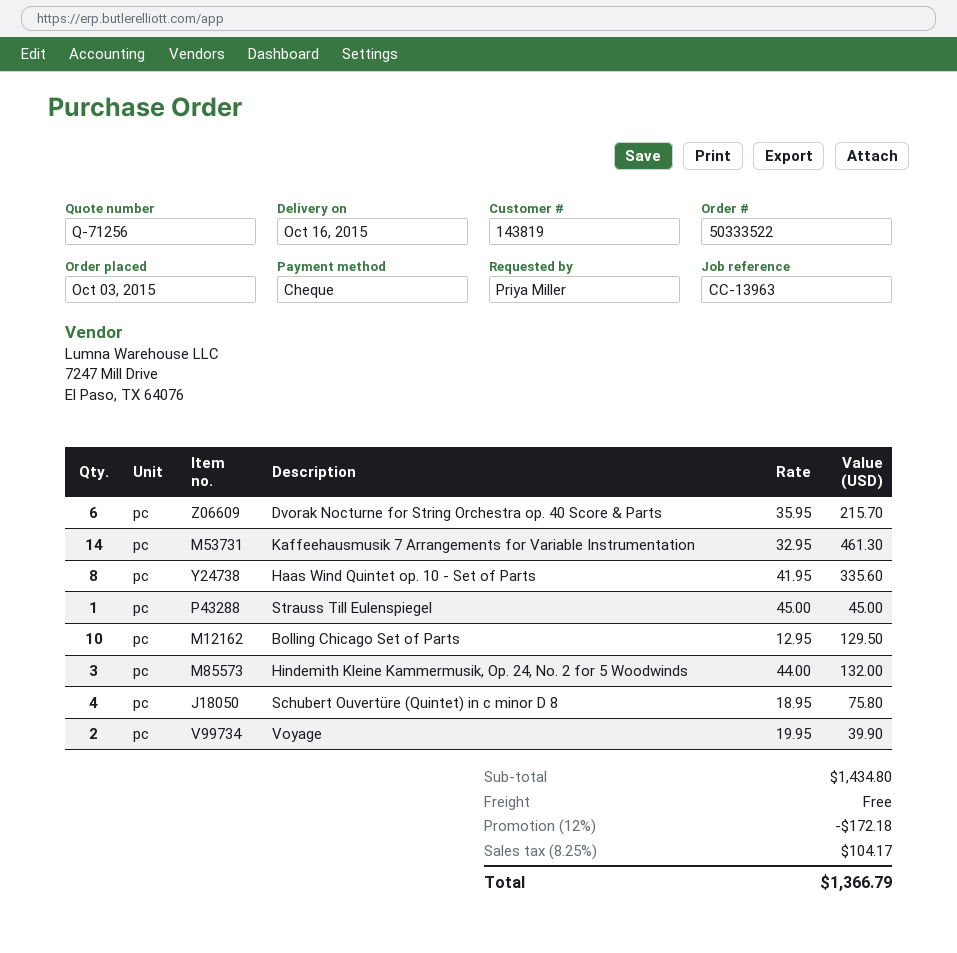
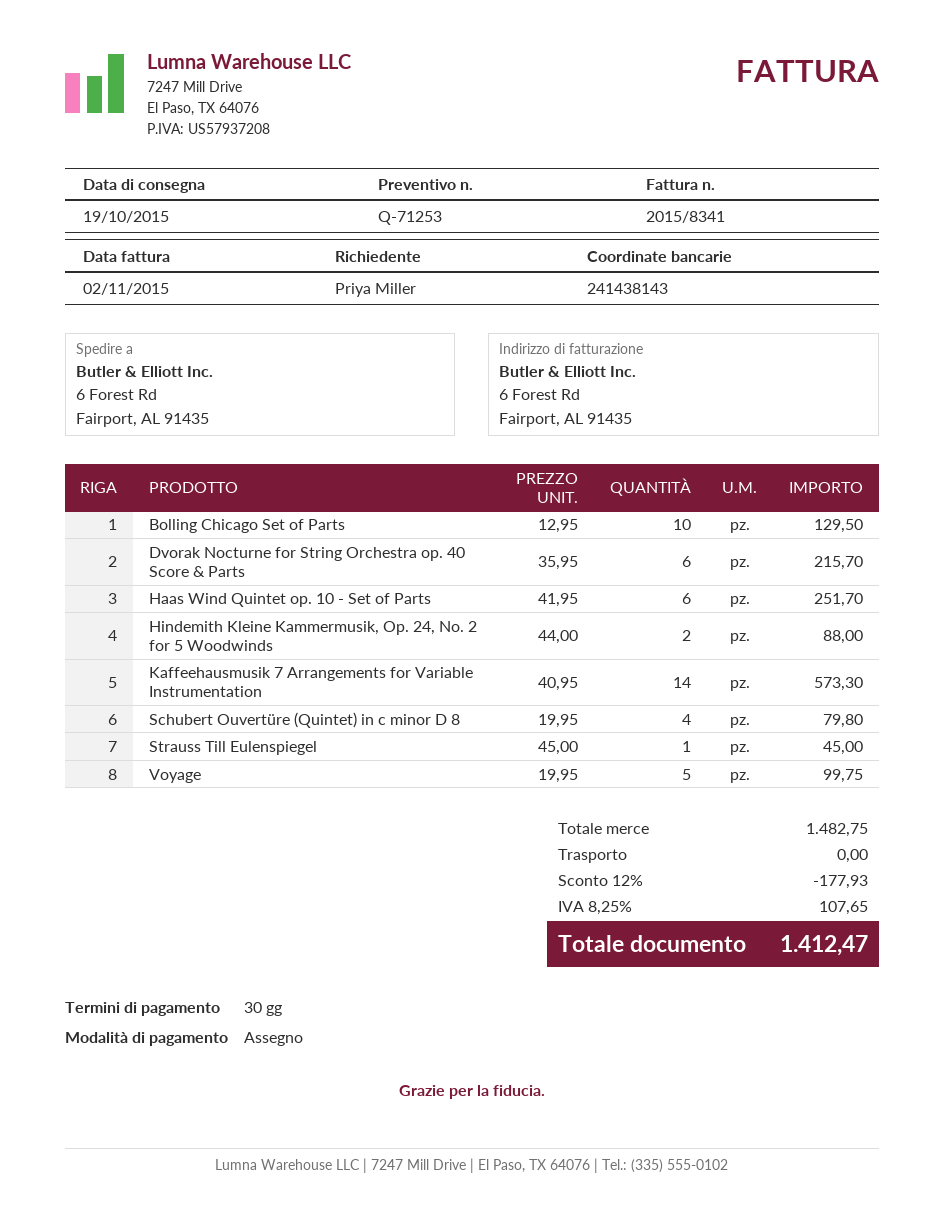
quote number: Q-71256 -> Q-71253
delivery date: 2015-10-16 -> 2015-10-19
Kaffeehausmusik 7 Arrangements for Variable Instrumentation: 14 x 32.95 = 461.30 -> 14 x 40.95 = 573.30
Haas Wind Quintet op. 10 - Set of Parts: 8 x 41.95 = 335.60 -> 6 x 41.95 = 251.70
Hindemith Kleine Kammermusik, Op. 24, No. 2 for 5 Woodwinds: 3 x 44.00 = 132.00 -> 2 x 44.00 = 88.00
Schubert Ouvertüre (Quintet) in c minor D 8: 4 x 18.95 = 75.80 -> 4 x 19.95 = 79.80
Voyage: 2 x 19.95 = 39.90 -> 5 x 19.95 = 99.75
subtotal: 1434.80 -> 1482.75
discount: 12% = 172.18 -> 12% = 177.93
tax: 8.25% = 104.17 -> 8.25% = 107.65
total: 1366.79 -> 1412.47

